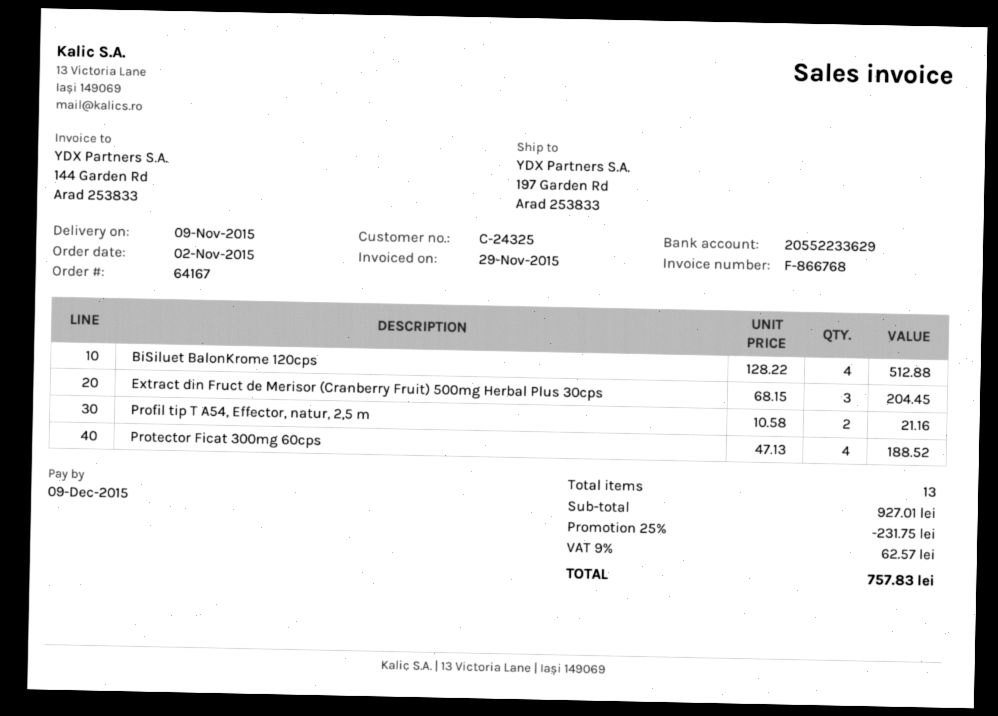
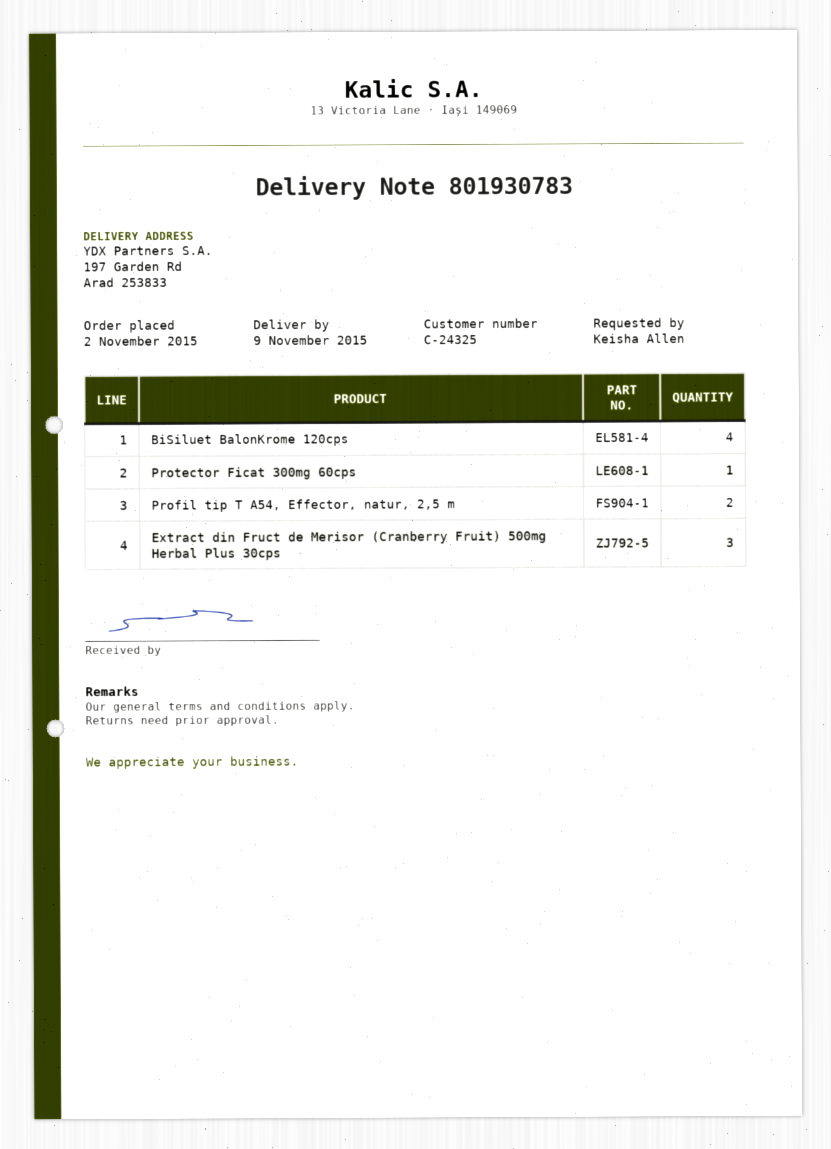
Protector Ficat 300mg 60cps: 4 -> 1

